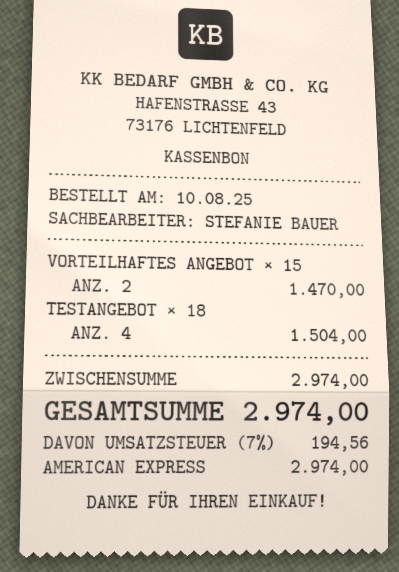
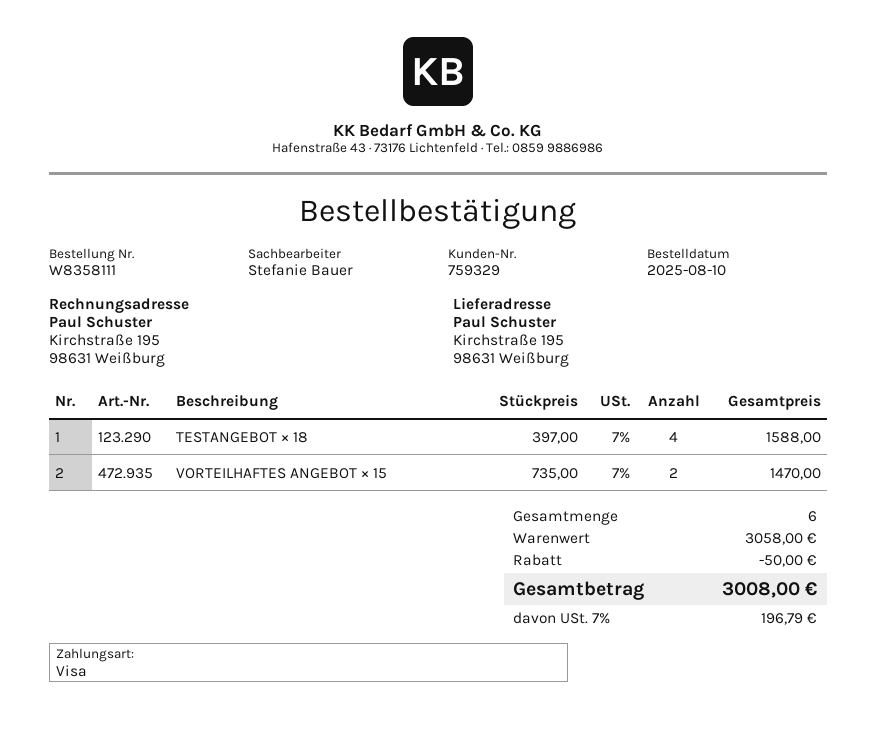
payment method: American Express -> Visa
TESTANGEBOT × 18: 4 for 1504.00 -> 4 for 1588.00
subtotal: 2974.00 -> 3058.00
discount: none -> 50.00
tax: 7% = 194.56 -> 7% = 196.79
total: 2974.00 -> 3008.00

